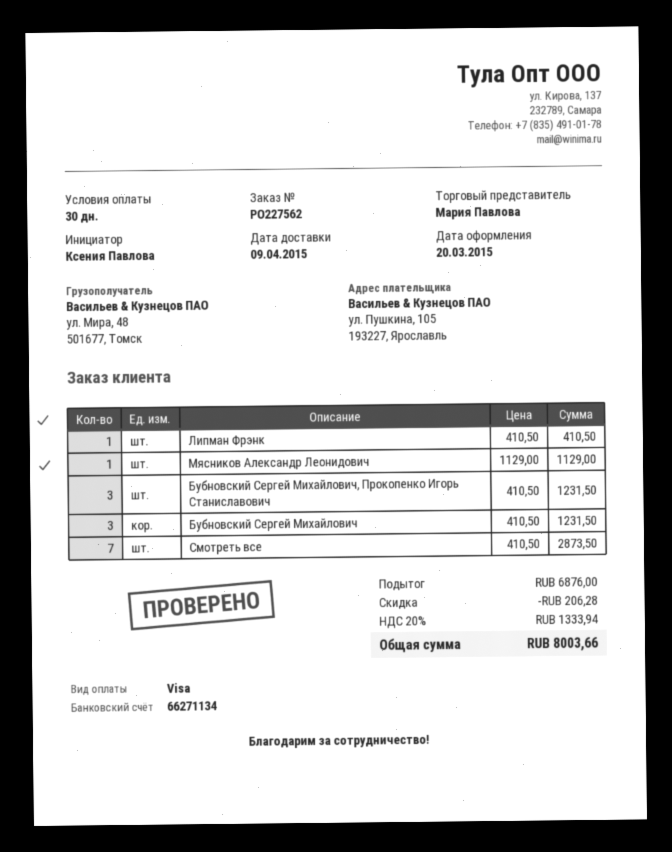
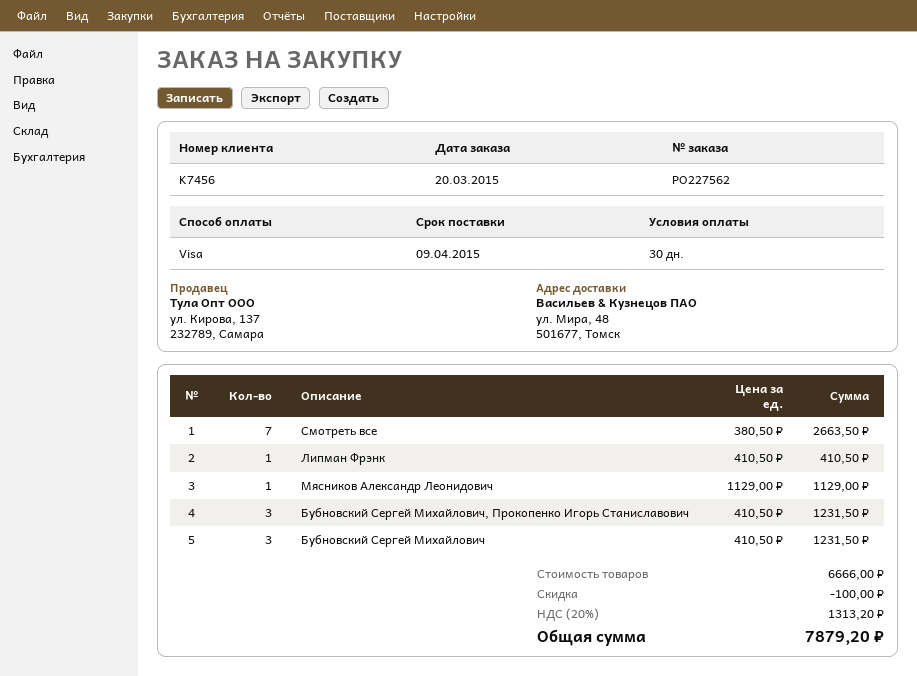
Смотреть все: 7 x 410.50 = 2873.50 -> 7 x 380.50 = 2663.50
subtotal: 6876.00 -> 6666.00
discount: 206.28 -> 100.00
tax: 20% = 1333.94 -> 20% = 1313.20
total: 8003.66 -> 7879.20

